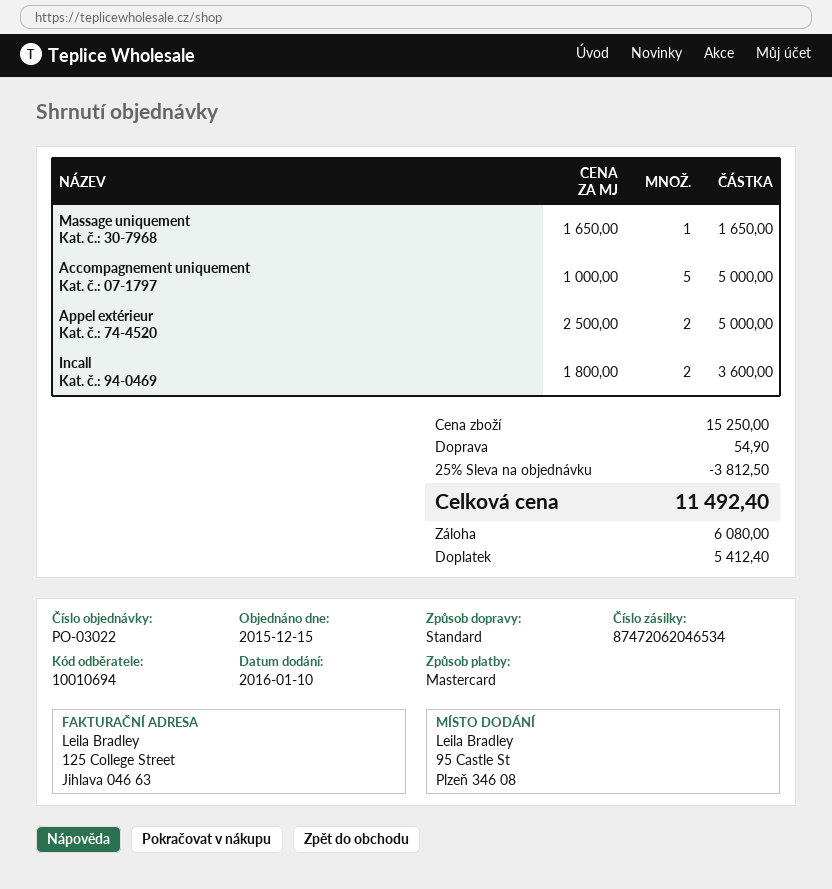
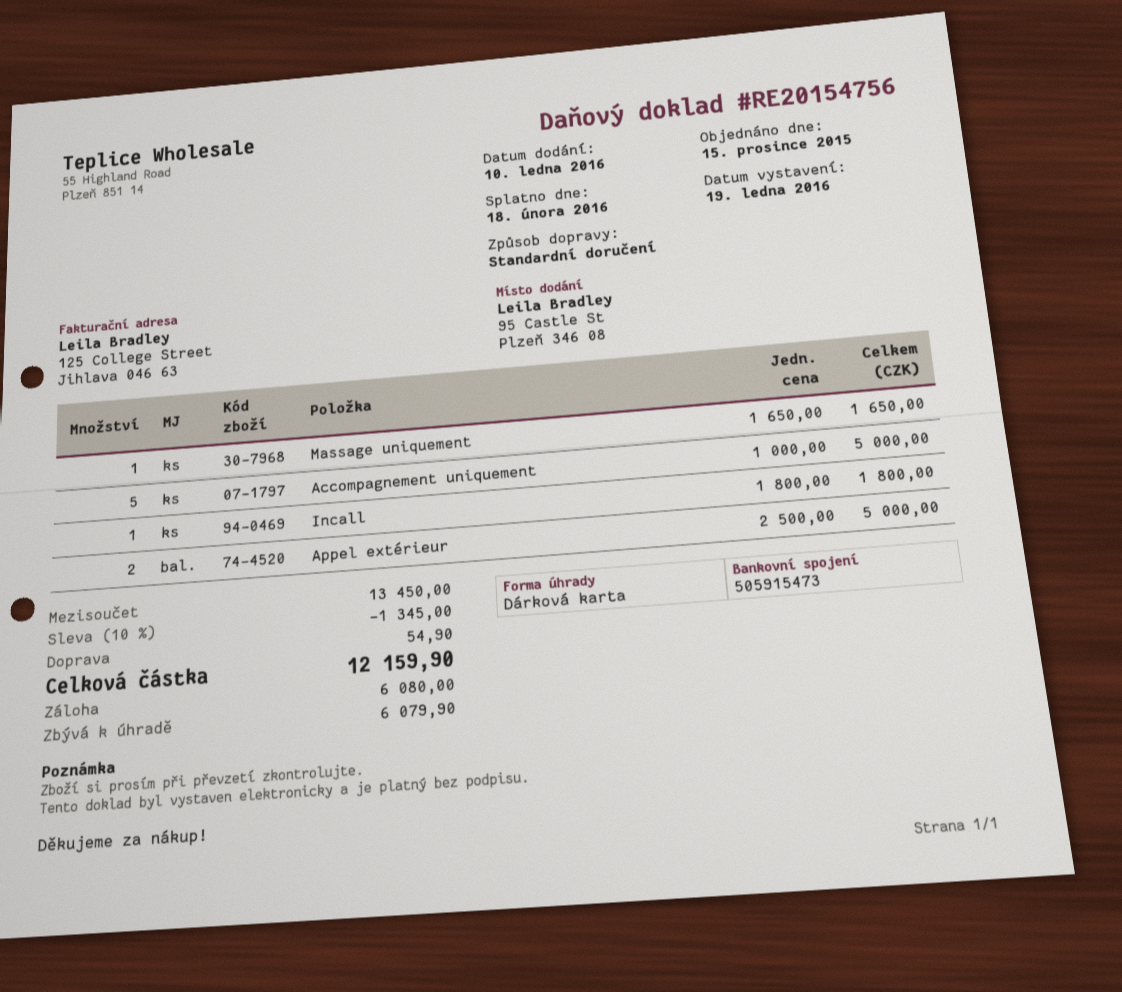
payment method: Mastercard -> gift card
Incall: 2 x 1800.00 = 3600.00 -> 1 x 1800.00 = 1800.00
subtotal: 15250.00 -> 13450.00
discount: 25% = 3812.50 -> 10% = 1345.00
total: 11492.40 -> 12159.90
balance: 5412.40 -> 6079.90

